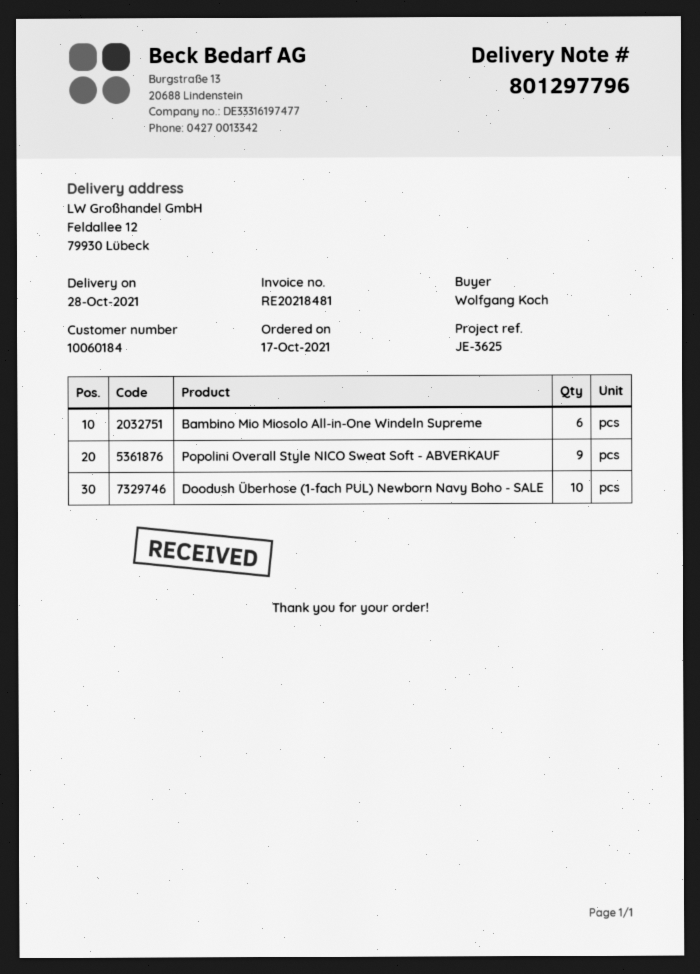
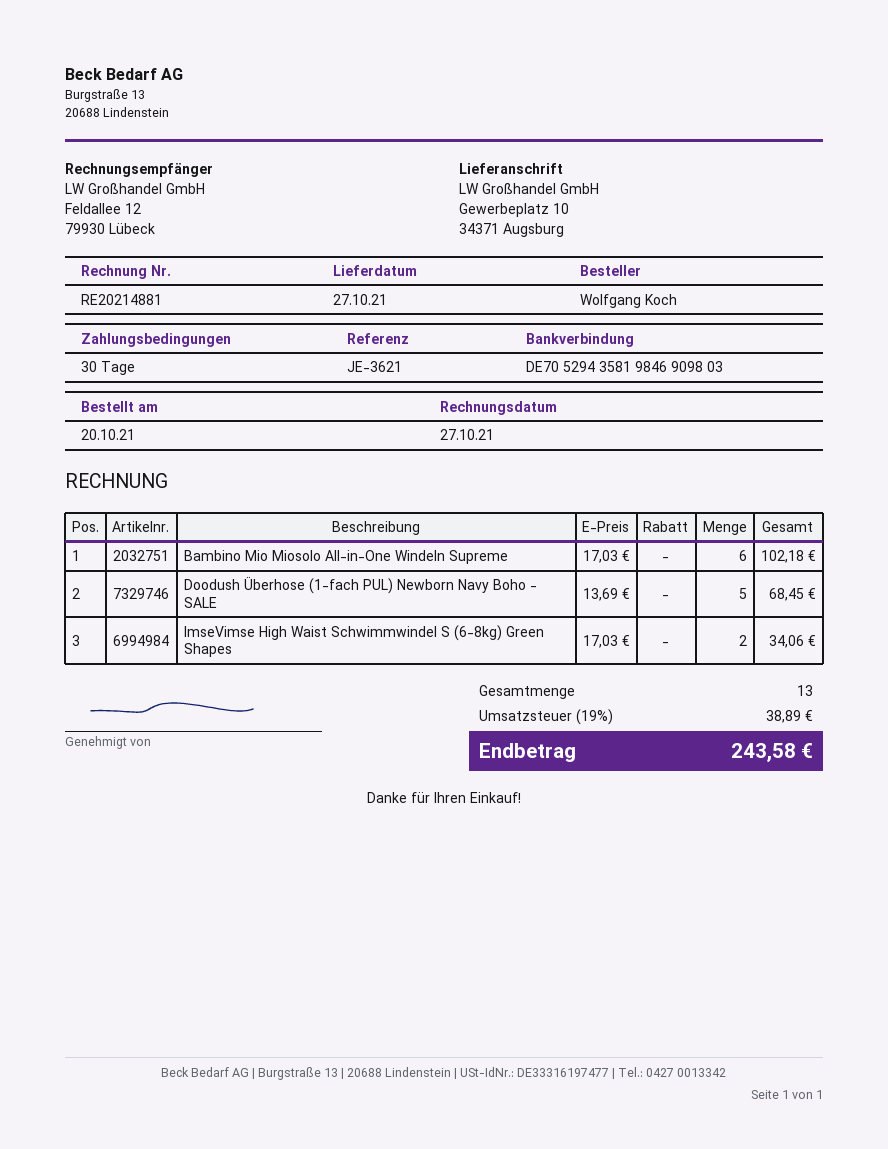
order date: 2021-10-17 -> 2021-10-20
delivery date: 2021-10-28 -> 2021-10-27
invoice number: RE20218481 -> RE20214881
reference: JE-3625 -> JE-3621
ship to: Feldallee 12, 79930 Lübeck -> Gewerbeplatz 10, 34371 Augsburg
Popolini Overall Style NICO Sweat Soft - ABVERKAUF: 9 -> none
Doodush Überhose (1-fach PUL) Newborn Navy Boho - SALE: 10 -> 5
ImseVimse High Waist Schwimmwindel S (6-8kg) Green Shapes: none -> 2

